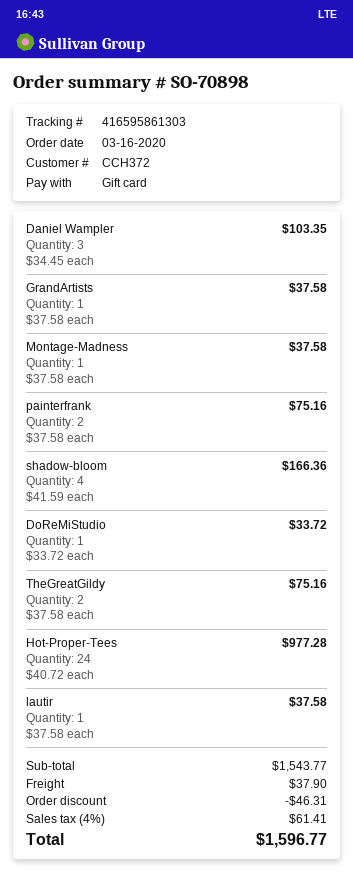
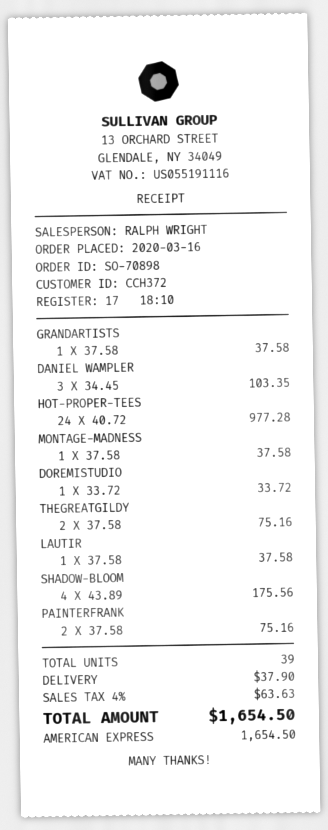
payment method: gift card -> American Express
shadow-bloom: 4 x 41.59 = 166.36 -> 4 x 43.89 = 175.56
discount: 46.31 -> none
tax: 4% = 61.41 -> 4% = 63.63
total: 1596.77 -> 1654.50

